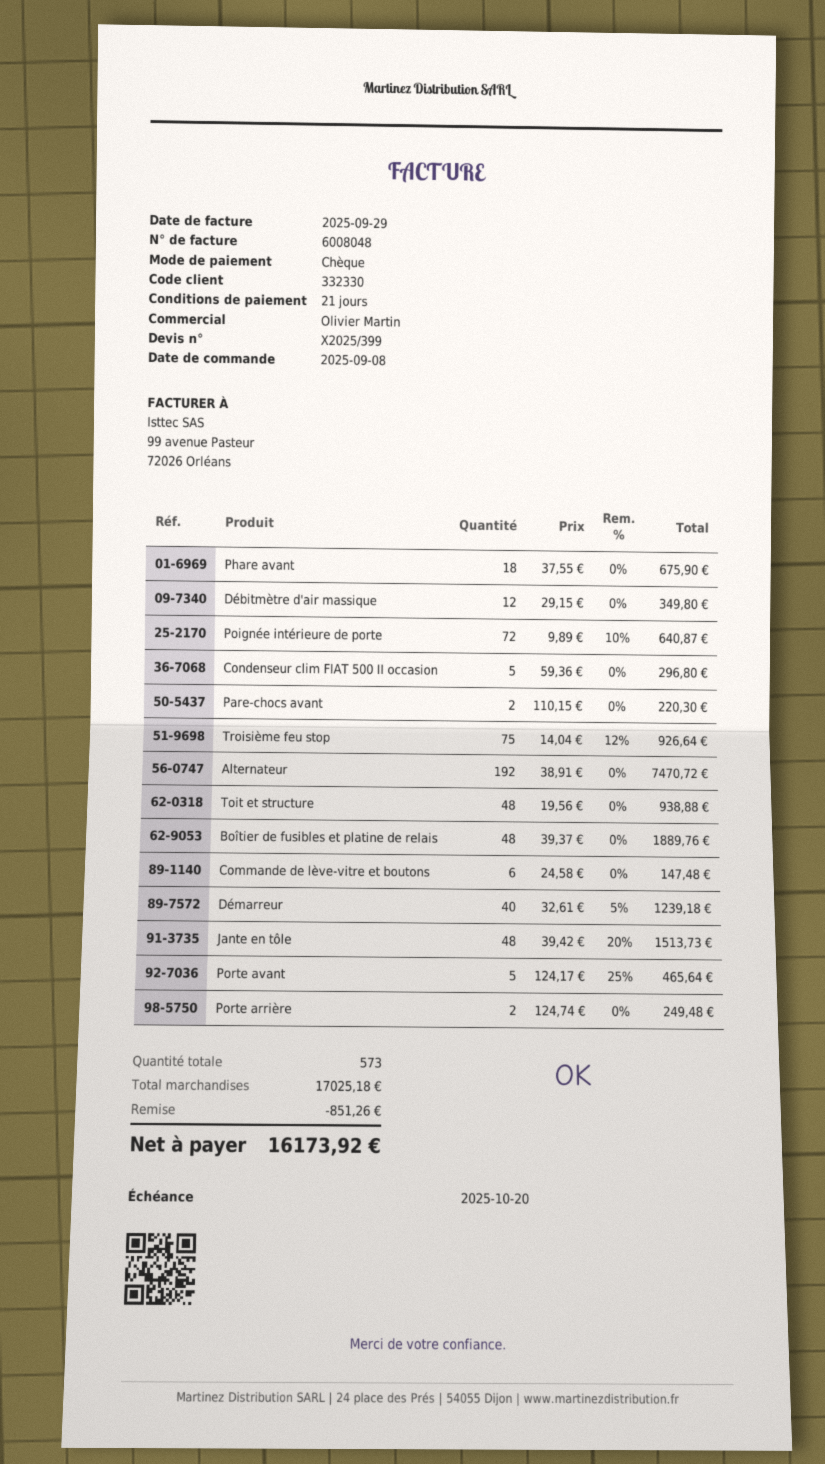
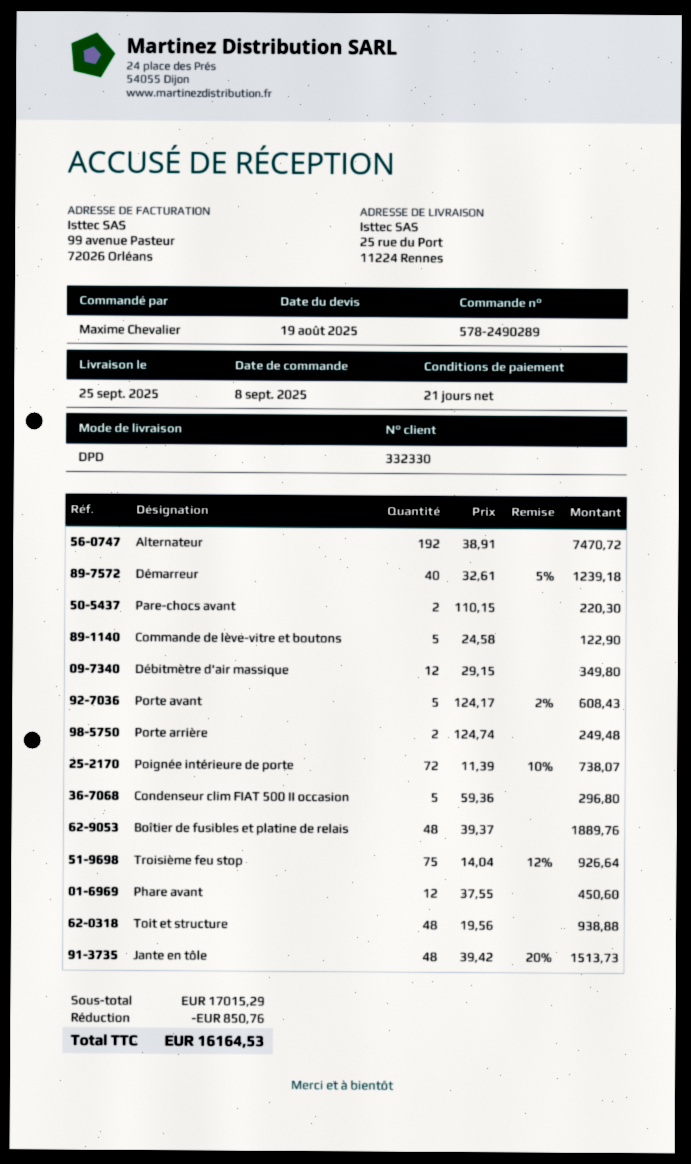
Phare avant: 18 x 37.55 = 675.90 -> 12 x 37.55 = 450.60
Poignée intérieure de porte: 72 x 9.89 - 10% = 640.87 -> 72 x 11.39 - 10% = 738.07
Commande de lève-vitre et boutons: 6 x 24.58 = 147.48 -> 5 x 24.58 = 122.90
Porte avant: 5 x 124.17 - 25% = 465.64 -> 5 x 124.17 - 2% = 608.43
subtotal: 17025.18 -> 17015.29
discount: 851.26 -> 850.76
total: 16173.92 -> 16164.53

